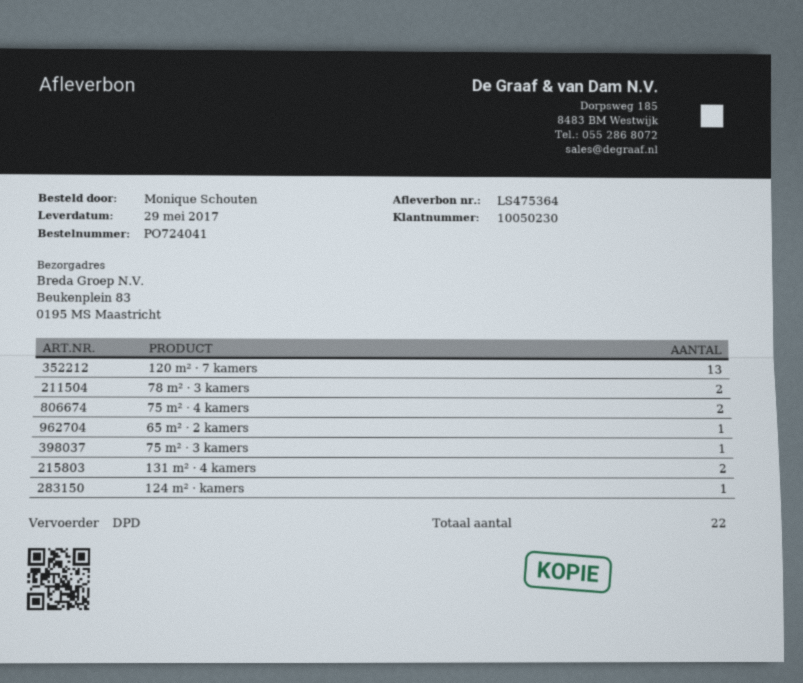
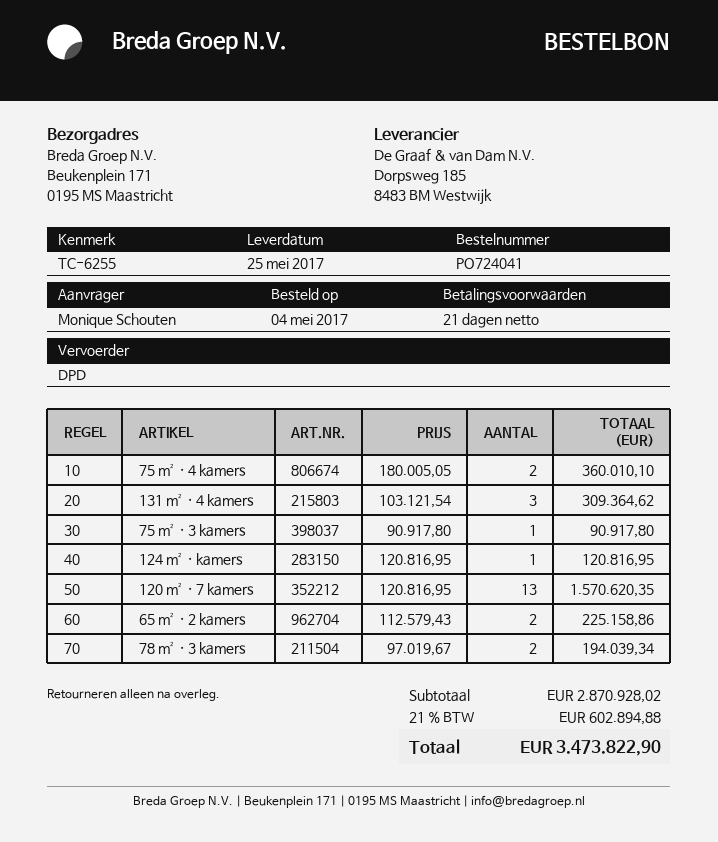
delivery date: 2017-05-29 -> 2017-05-25
ship to: Beukenplein 83, 0195 MS Maastricht -> Beukenplein 171, 0195 MS Maastricht
65 m² · 2 kamers: 1 -> 2
131 m² · 4 kamers: 2 -> 3

